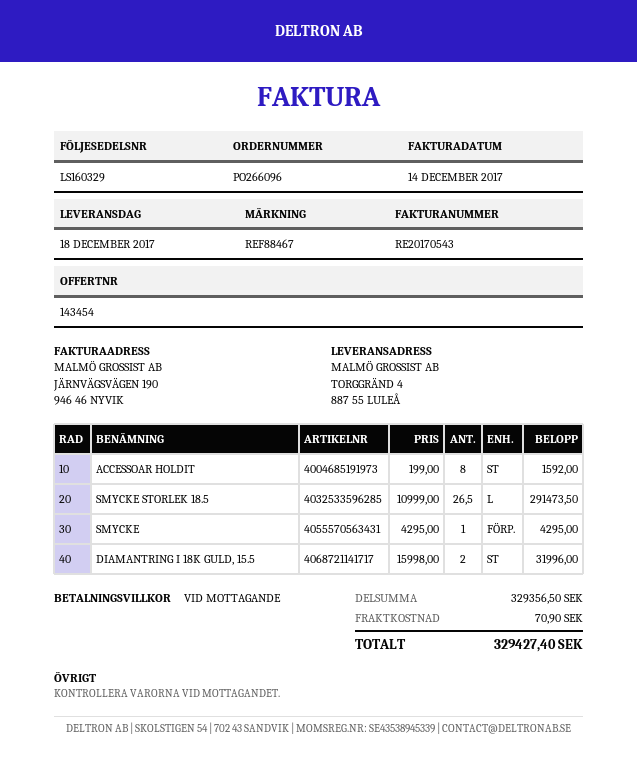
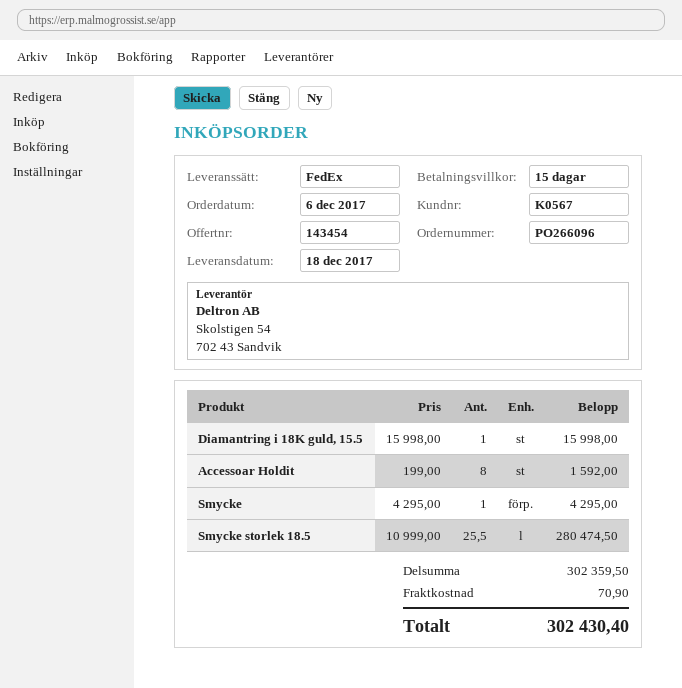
payment terms: on receipt -> 15 days
SMYCKE STORLEK 18.5: 26.5 x 10999.00 = 291473.50 -> 25.5 x 10999.00 = 280474.50
DIAMANTRING I 18K GULD, 15.5: 2 x 15998.00 = 31996.00 -> 1 x 15998.00 = 15998.00
subtotal: 329356.50 -> 302359.50
total: 329427.40 -> 302430.40

